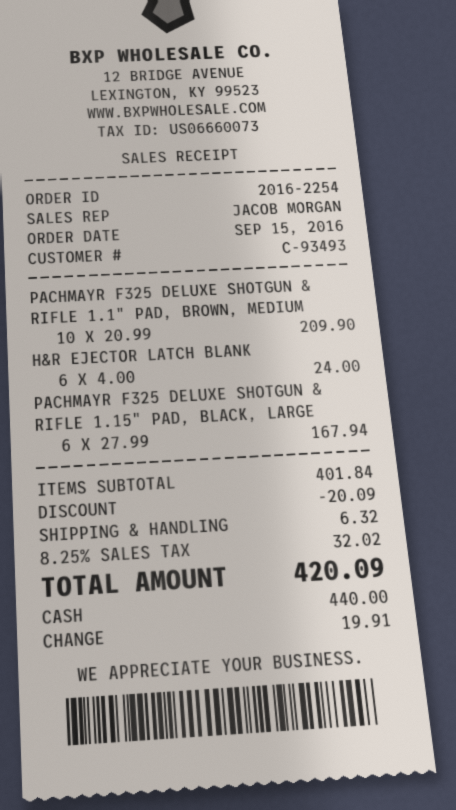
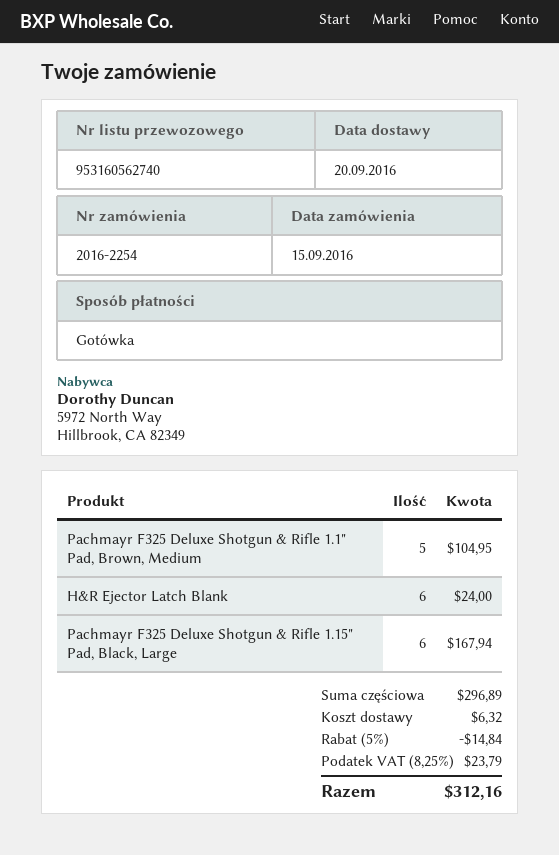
PACHMAYR F325 DELUXE SHOTGUN & RIFLE 1.1" PAD, BROWN, MEDIUM: 10 for 209.90 -> 5 for 104.95
subtotal: 401.84 -> 296.89
discount: 20.09 -> 14.84
tax: 8.25% = 32.02 -> 8.25% = 23.79
total: 420.09 -> 312.16

